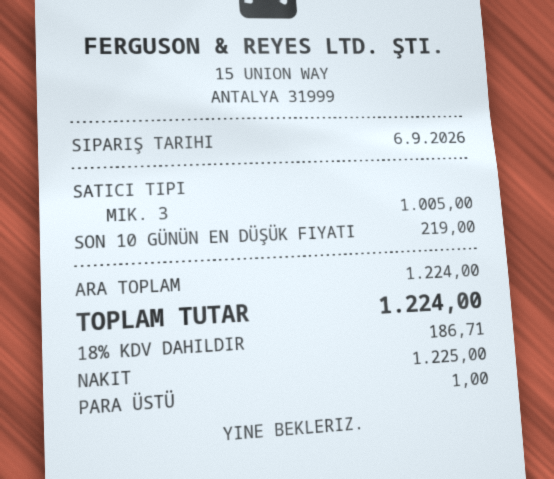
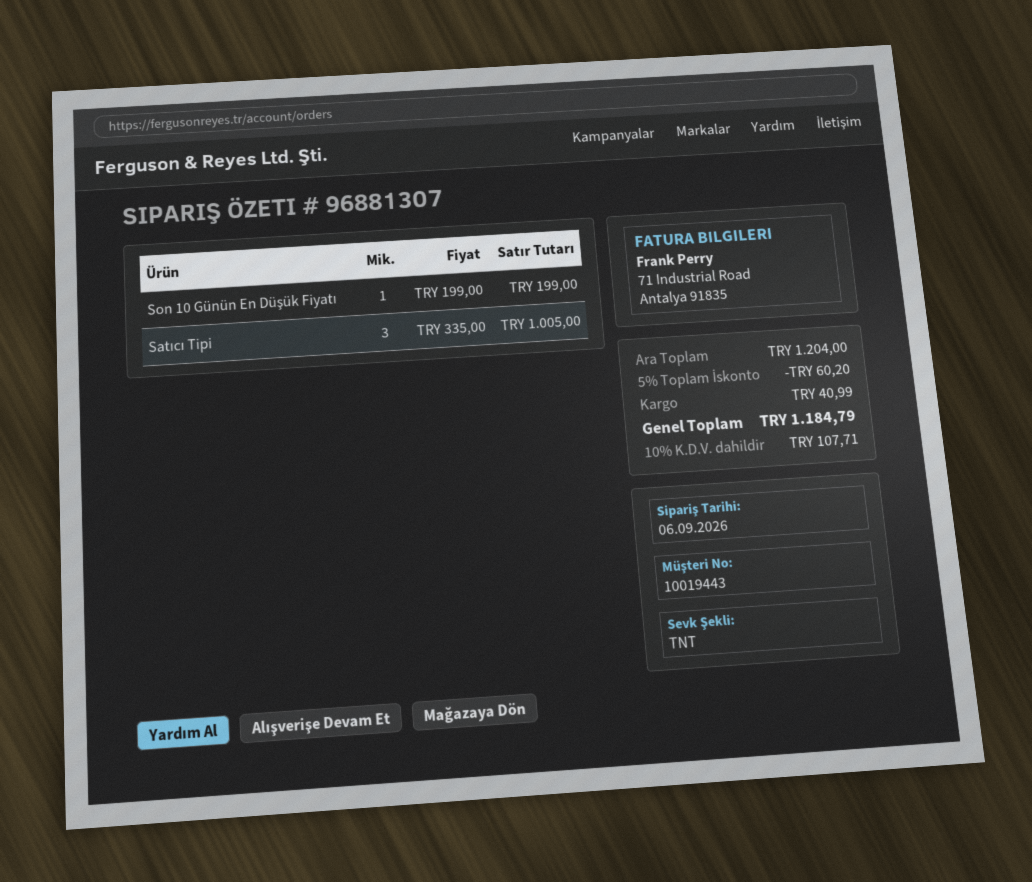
SON 10 GÜNÜN EN DÜŞÜK FIYATI: 1 for 219.00 -> 1 for 199.00
subtotal: 1224.00 -> 1204.00
discount: none -> 5% = 60.20
shipping: none -> 40.99
tax: 18% = 186.71 -> 10% = 107.71
total: 1224.00 -> 1184.79

